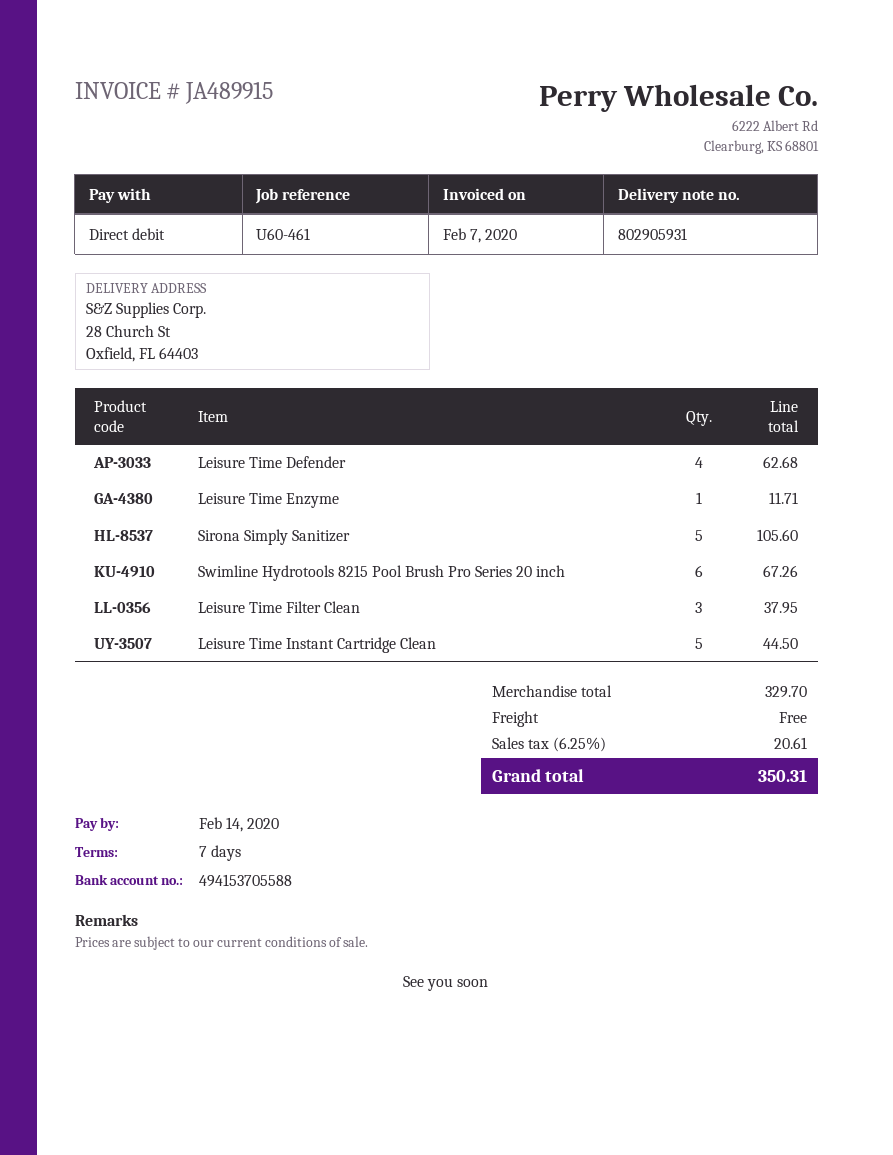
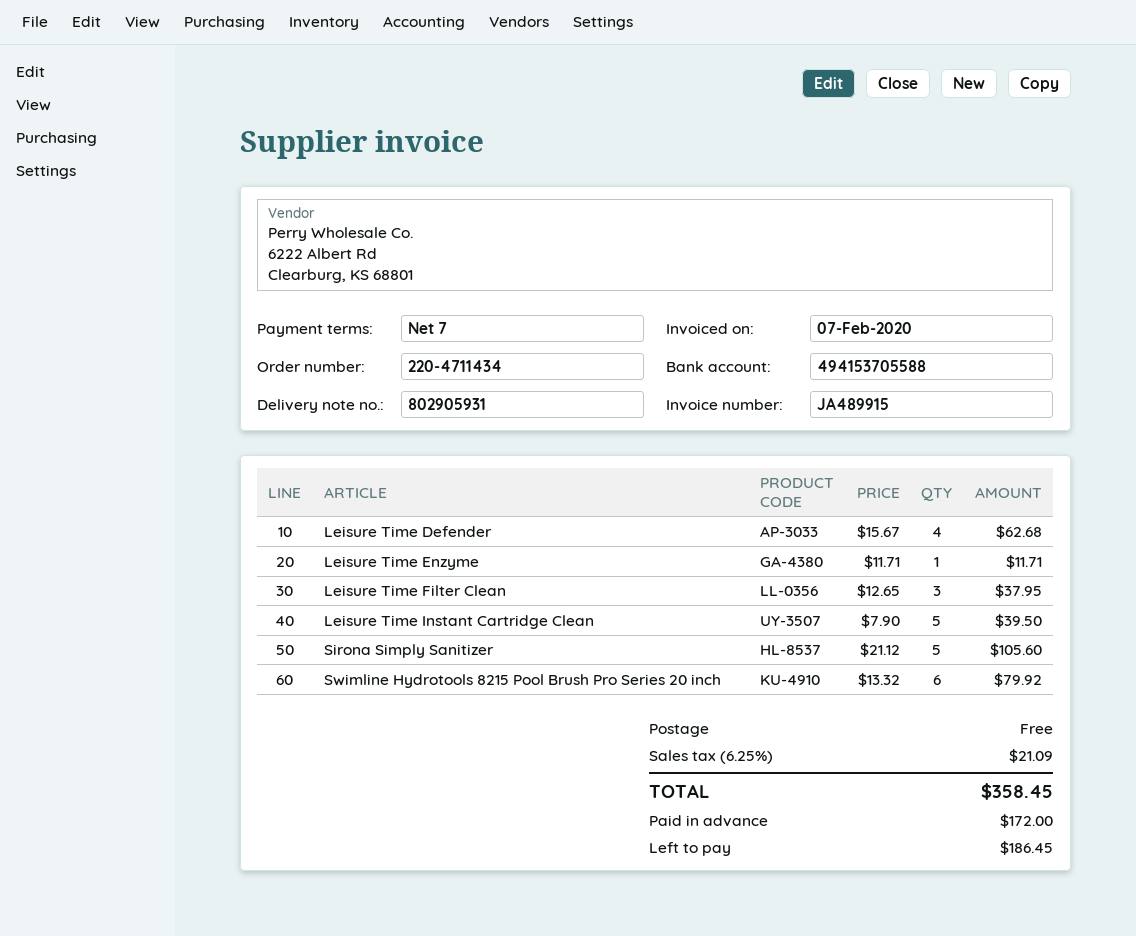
Swimline Hydrotools 8215 Pool Brush Pro Series 20 inch: 6 for 67.26 -> 6 for 79.92
Leisure Time Instant Cartridge Clean: 5 for 44.50 -> 5 for 39.50
tax: 6.25% = 20.61 -> 6.25% = 21.09
total: 350.31 -> 358.45

